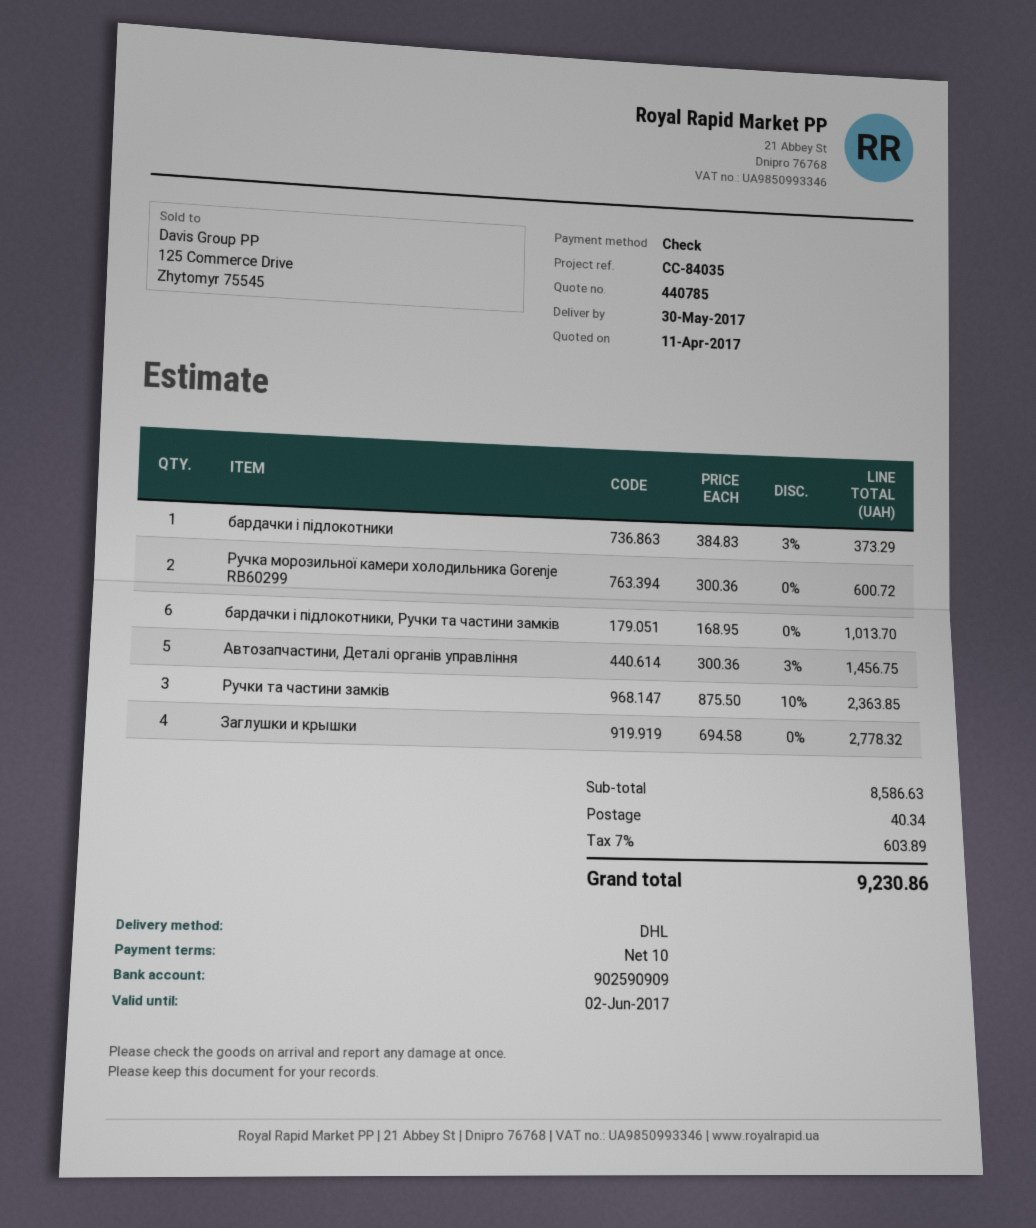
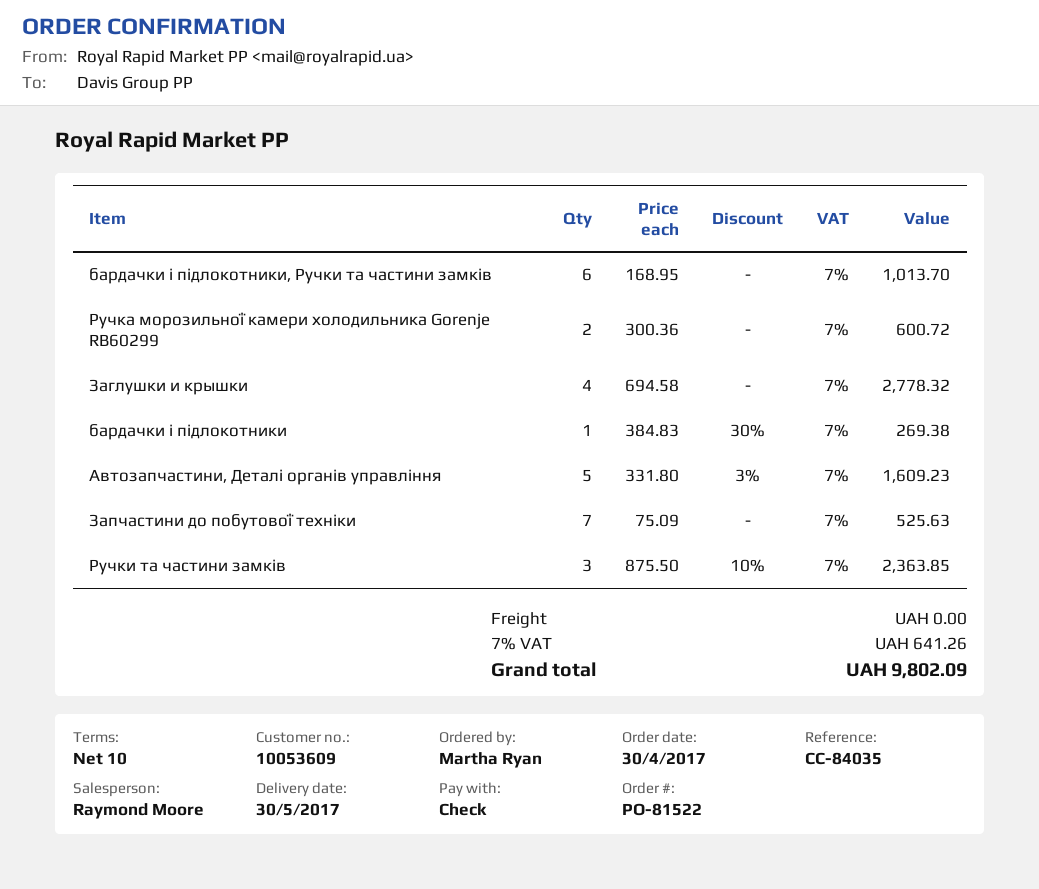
бардачки і підлокотники: 1 x 384.83 - 3% = 373.29 -> 1 x 384.83 - 30% = 269.38
Автозапчастини, Деталі органів управління: 5 x 300.36 - 3% = 1456.75 -> 5 x 331.80 - 3% = 1609.23
Запчастини до побутової техніки: none -> 7 x 75.09 = 525.63
shipping: 40.34 -> 0.00
tax: 7% = 603.89 -> 7% = 641.26
total: 9230.86 -> 9802.09

